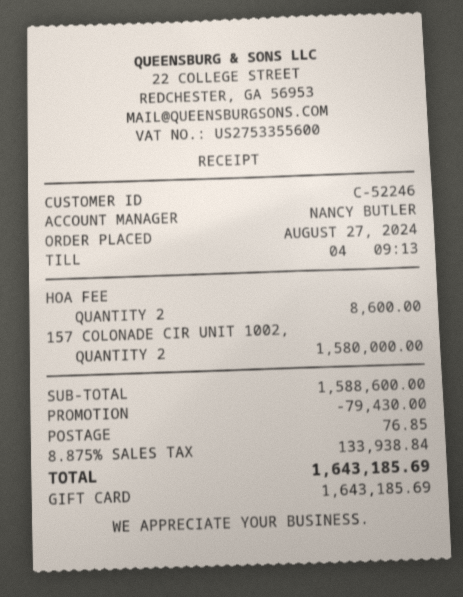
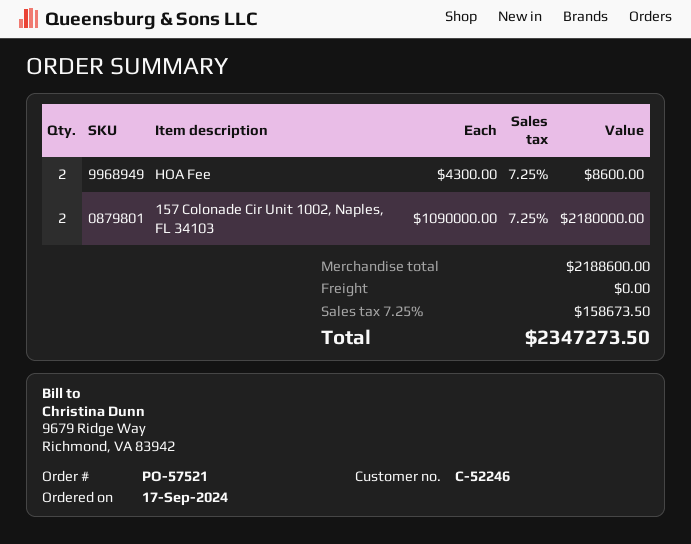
order date: 2024-08-27 -> 2024-09-17
157 COLONADE CIR UNIT 1002,: 2 for 1580000.00 -> 2 for 2180000.00
subtotal: 1588600.00 -> 2188600.00
discount: 79430.00 -> none
shipping: 76.85 -> 0.00
tax: 8.875% = 133938.84 -> 7.25% = 158673.50
total: 1643185.69 -> 2347273.50

